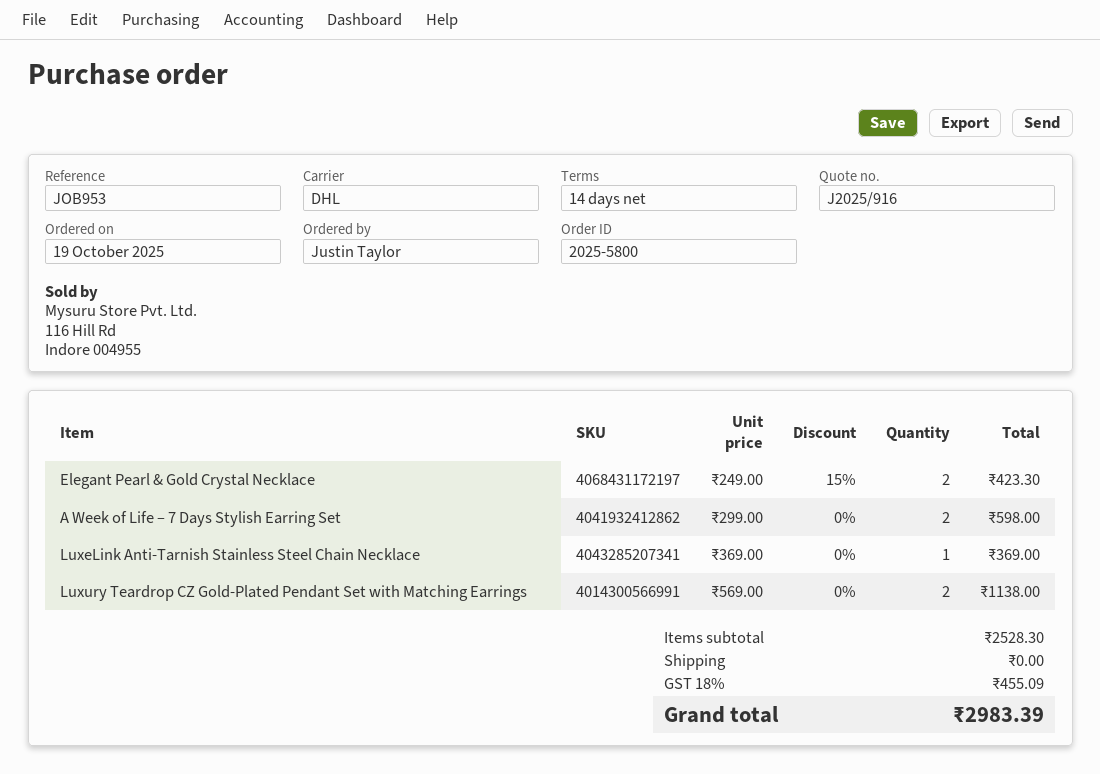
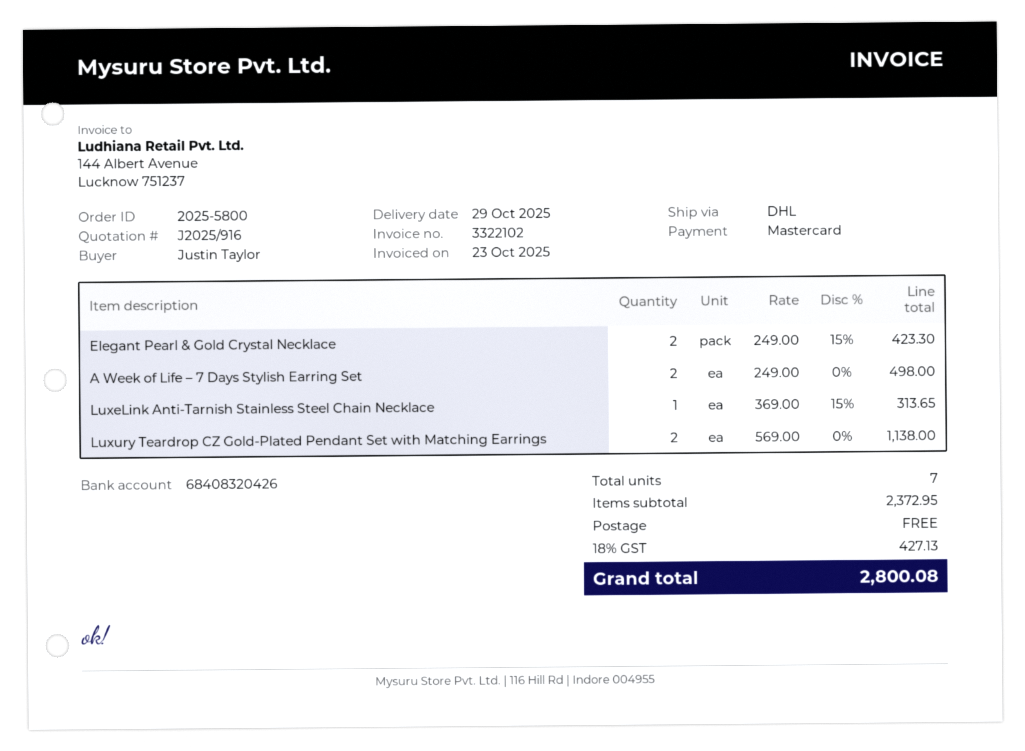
A Week of Life – 7 Days Stylish Earring Set: 2 x 299.00 = 598.00 -> 2 x 249.00 = 498.00
LuxeLink Anti-Tarnish Stainless Steel Chain Necklace: 1 x 369.00 = 369.00 -> 1 x 369.00 - 15% = 313.65
subtotal: 2528.30 -> 2372.95
tax: 18% = 455.09 -> 18% = 427.13
total: 2983.39 -> 2800.08

